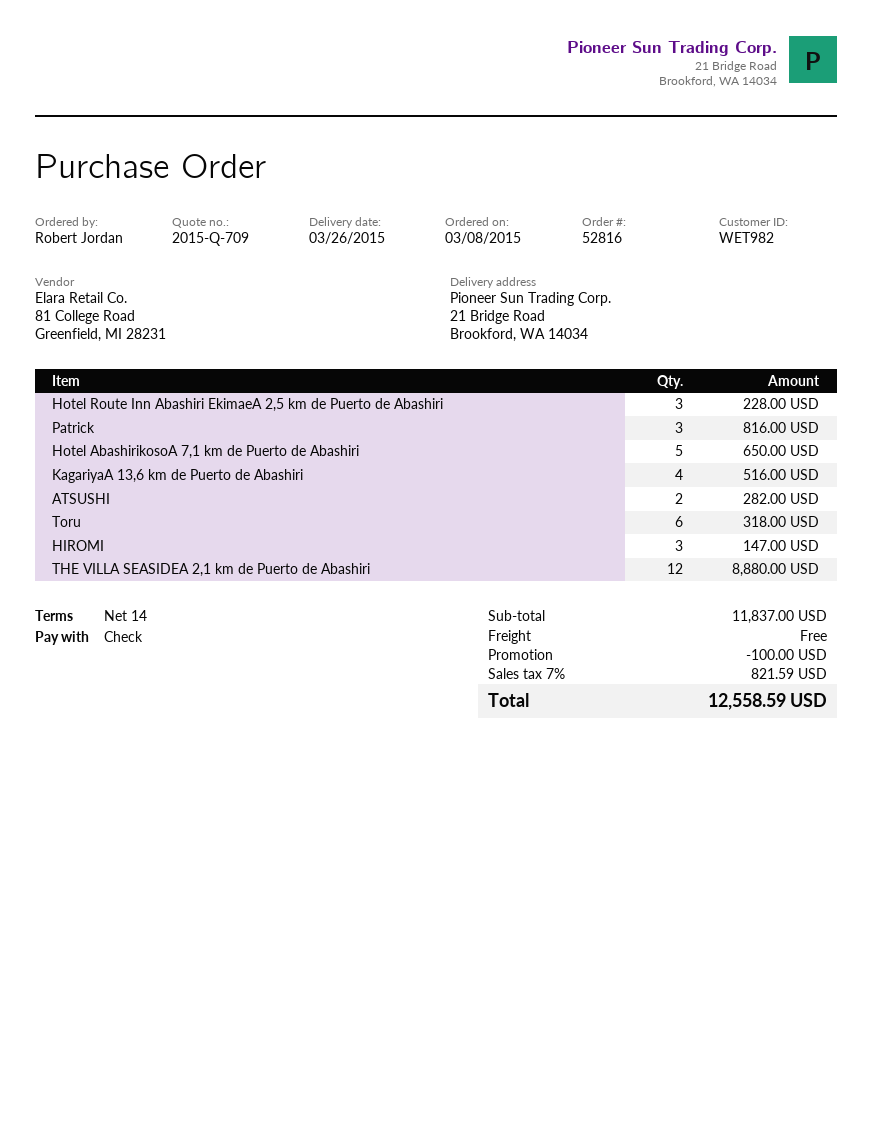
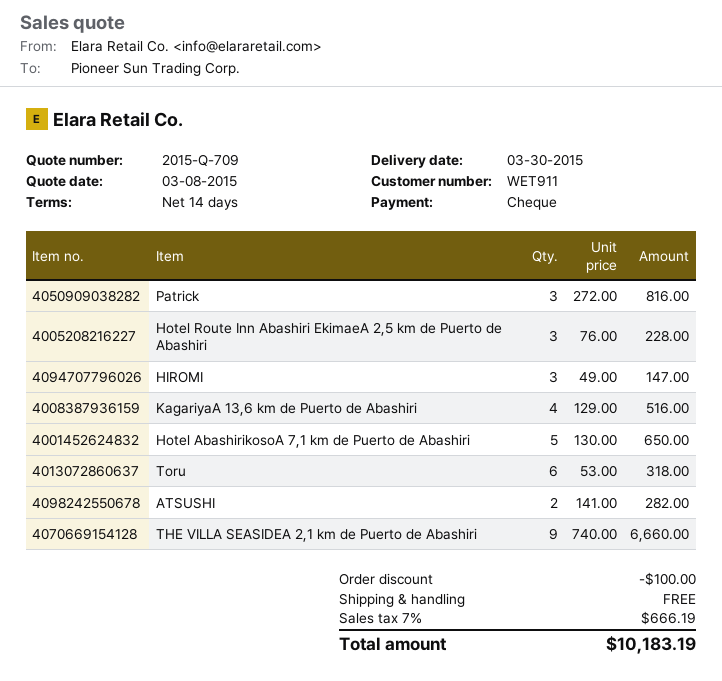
delivery date: 2015-03-26 -> 2015-03-30
customer number: WET982 -> WET911
THE VILLA SEASIDEA 2,1 km de Puerto de Abashiri: 12 for 8880.00 -> 9 for 6660.00
tax: 7% = 821.59 -> 7% = 666.19
total: 12558.59 -> 10183.19

